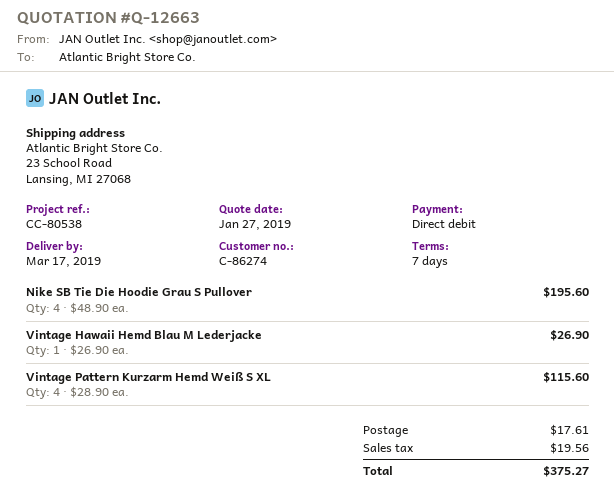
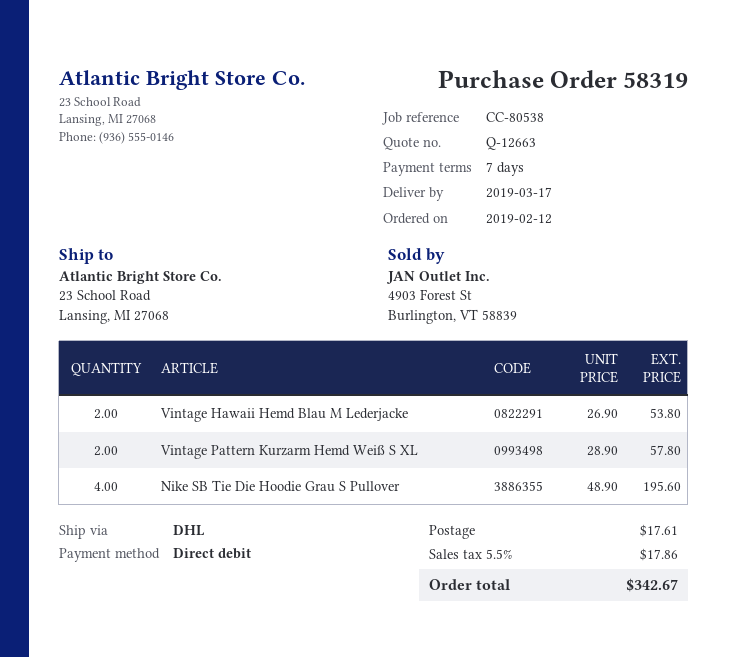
Vintage Hawaii Hemd Blau M Lederjacke: 1 x 26.90 = 26.90 -> 2 x 26.90 = 53.80
Vintage Pattern Kurzarm Hemd Weiß S XL: 4 x 28.90 = 115.60 -> 2 x 28.90 = 57.80
tax: 19.56 -> 17.86
total: 375.27 -> 342.67

